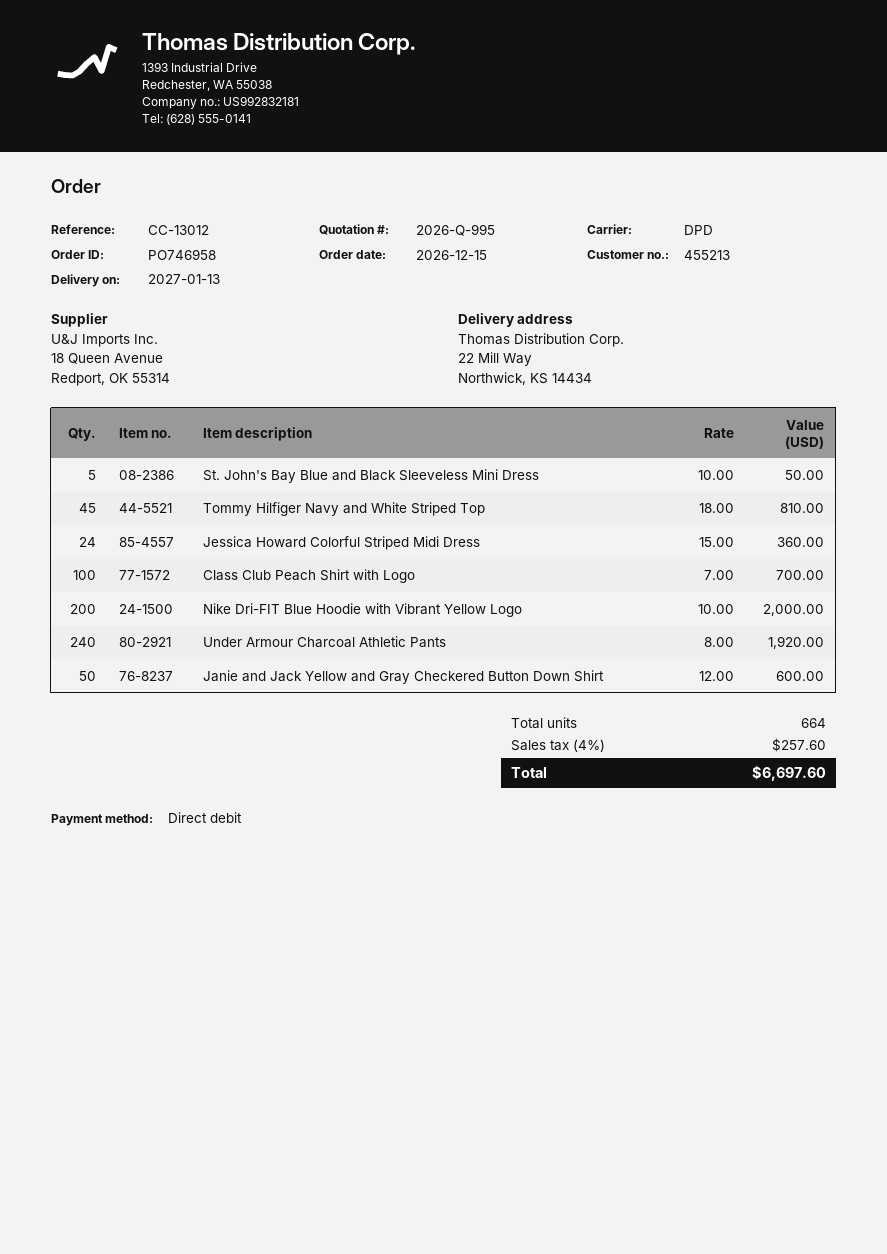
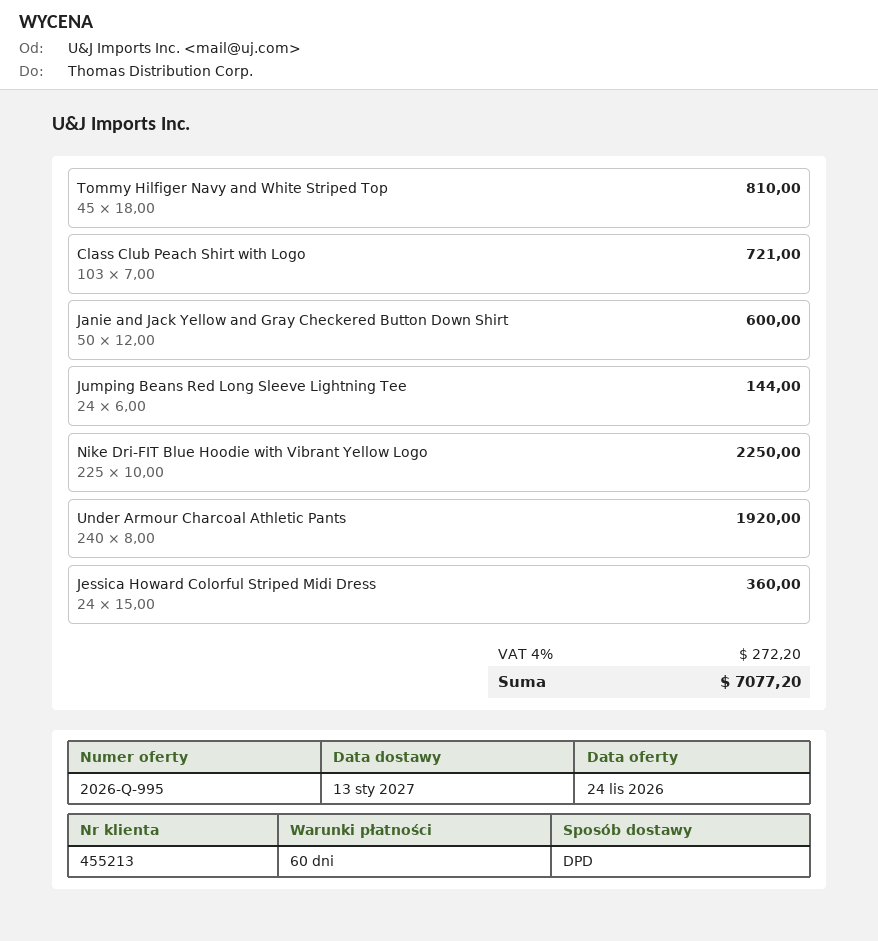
St. John's Bay Blue and Black Sleeveless Mini Dress: 5 x 10.00 = 50.00 -> none
Class Club Peach Shirt with Logo: 100 x 7.00 = 700.00 -> 103 x 7.00 = 721.00
Nike Dri-FIT Blue Hoodie with Vibrant Yellow Logo: 200 x 10.00 = 2000.00 -> 225 x 10.00 = 2250.00
Jumping Beans Red Long Sleeve Lightning Tee: none -> 24 x 6.00 = 144.00
tax: 4% = 257.60 -> 4% = 272.20
total: 6697.60 -> 7077.20

